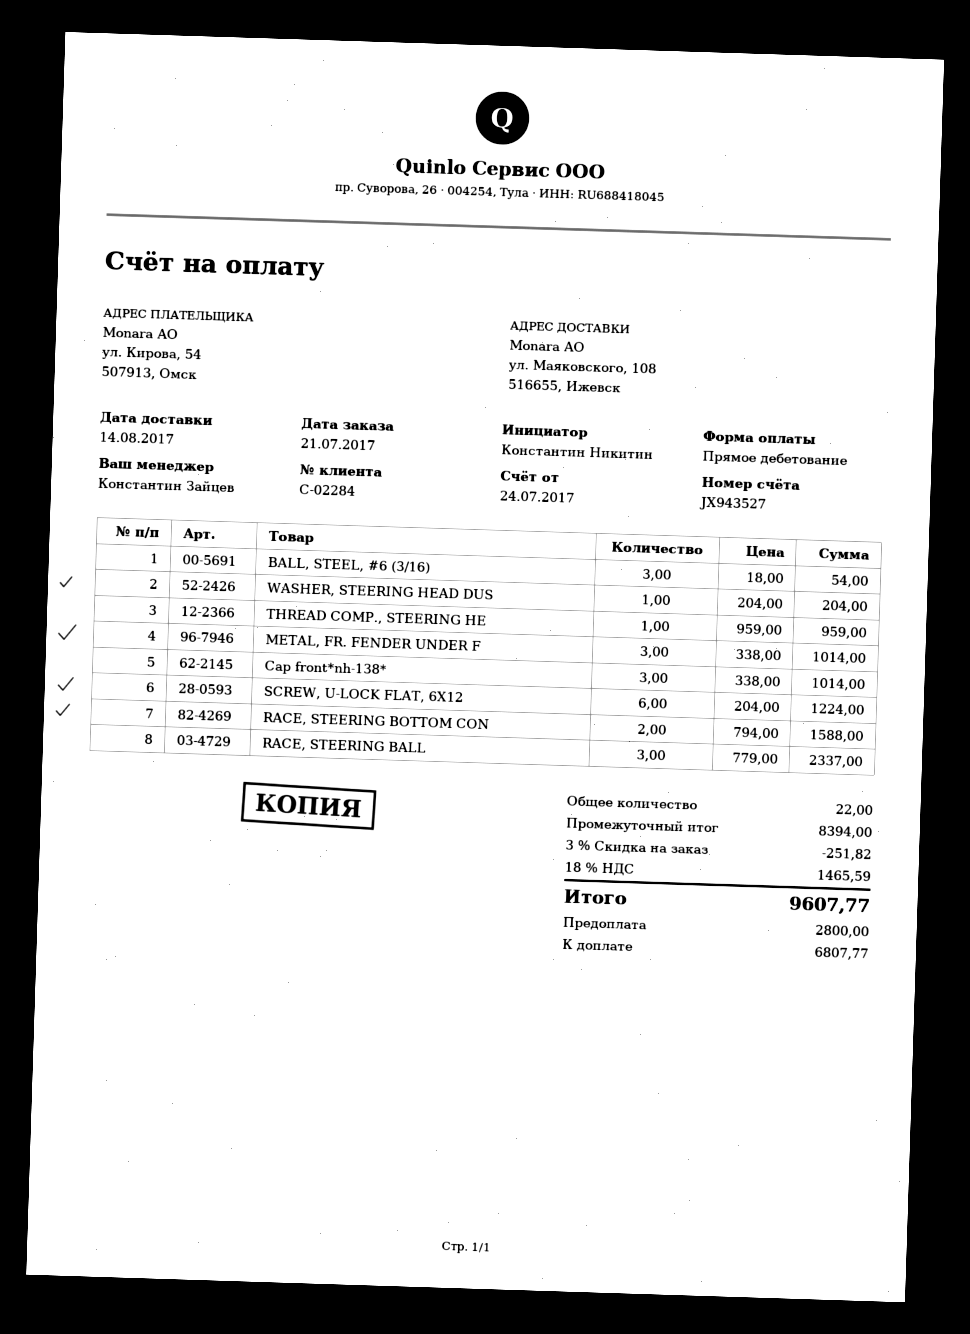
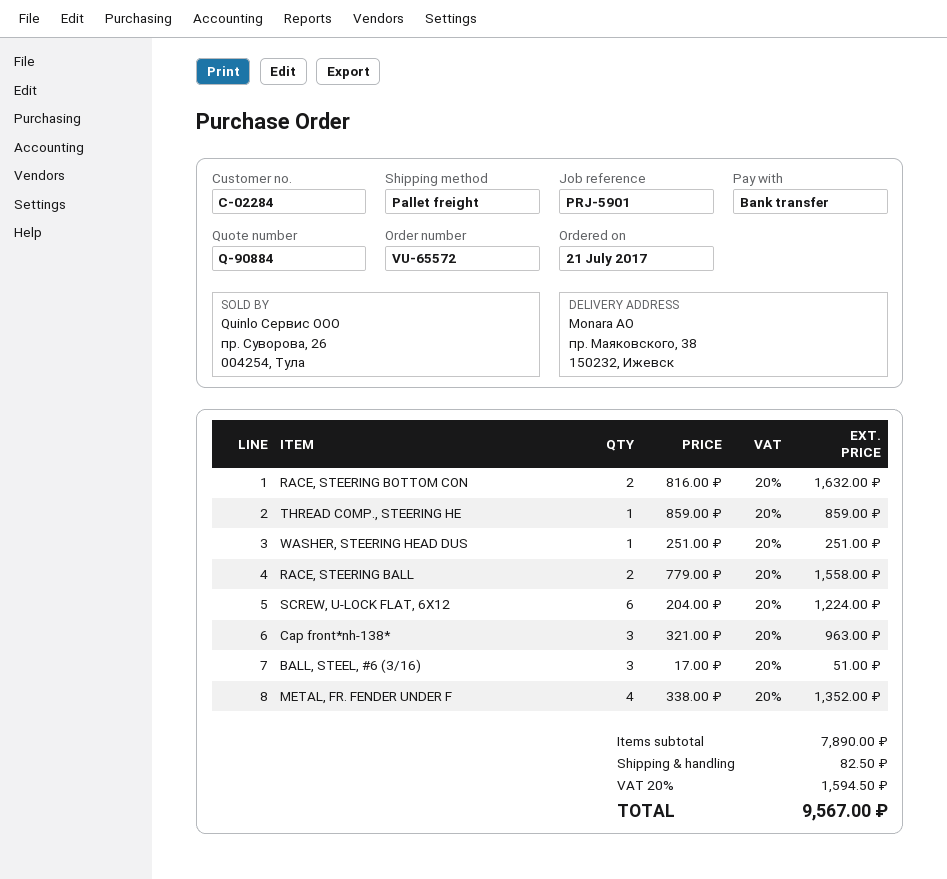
payment method: direct debit -> bank transfer
ship to: ул. Маяковского, 108, 516655, Ижевск -> пр. Маяковского, 38, 150232, Ижевск
BALL, STEEL, #6 (3/16): 3 x 18.00 = 54.00 -> 3 x 17.00 = 51.00
WASHER, STEERING HEAD DUS: 1 x 204.00 = 204.00 -> 1 x 251.00 = 251.00
THREAD COMP., STEERING HE: 1 x 959.00 = 959.00 -> 1 x 859.00 = 859.00
METAL, FR. FENDER UNDER F: 3 x 338.00 = 1014.00 -> 4 x 338.00 = 1352.00
Cap front*nh-138*: 3 x 338.00 = 1014.00 -> 3 x 321.00 = 963.00
RACE, STEERING BOTTOM CON: 2 x 794.00 = 1588.00 -> 2 x 816.00 = 1632.00
RACE, STEERING BALL: 3 x 779.00 = 2337.00 -> 2 x 779.00 = 1558.00
subtotal: 8394.00 -> 7890.00
discount: 3% = 251.82 -> none
shipping: none -> 82.50
tax: 18% = 1465.59 -> 20% = 1594.50
total: 9607.77 -> 9567.00

